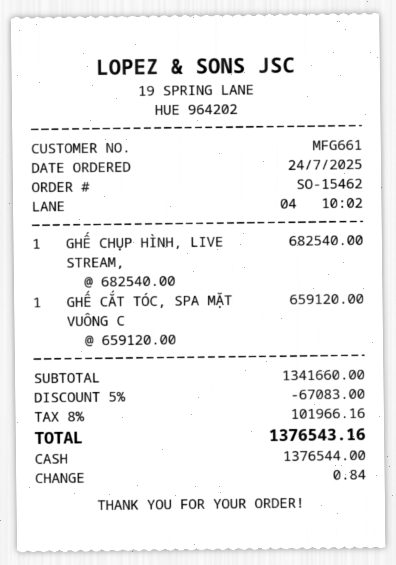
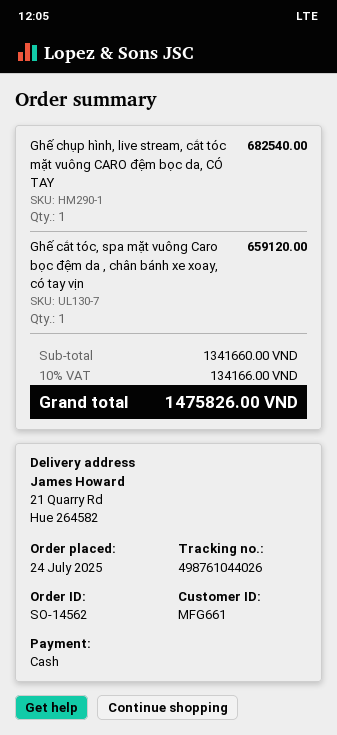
order number: SO-15462 -> SO-14562
discount: 5% = 67083.00 -> none
tax: 8% = 101966.16 -> 10% = 134166.00
total: 1376543.16 -> 1475826.00

